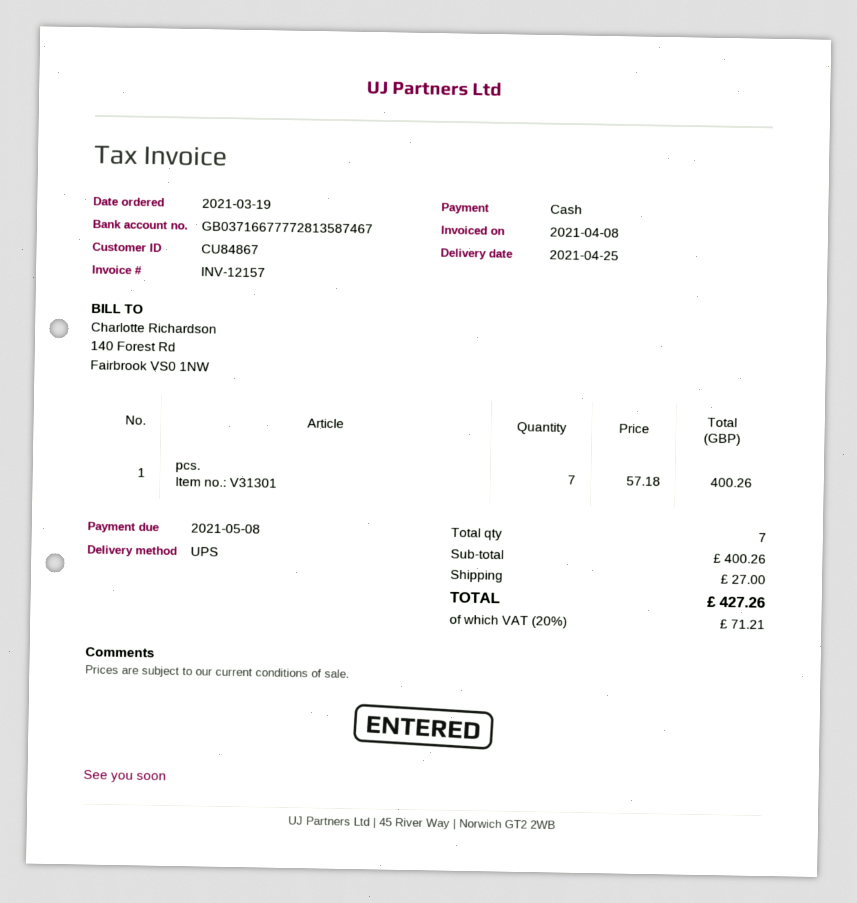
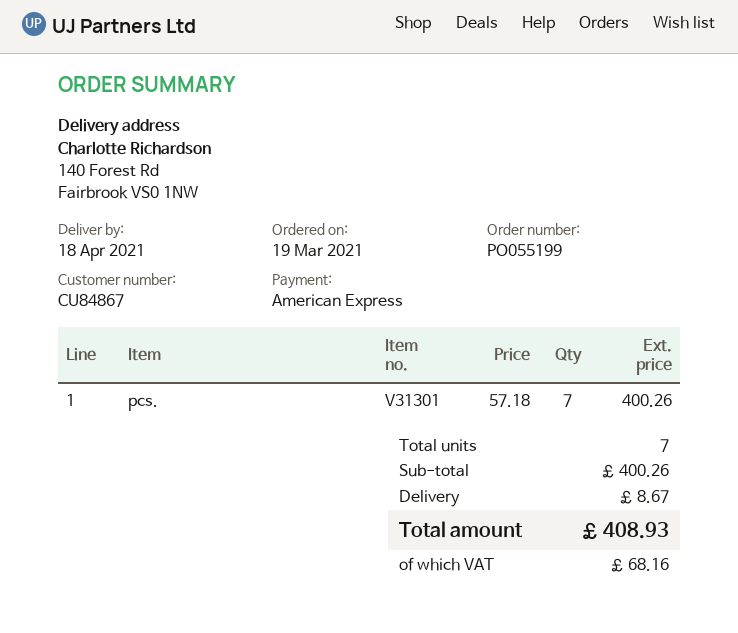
delivery date: 2021-04-25 -> 2021-04-18
payment method: cash -> American Express
shipping: 27.00 -> 8.67
tax: 71.21 -> 68.16
total: 427.26 -> 408.93

